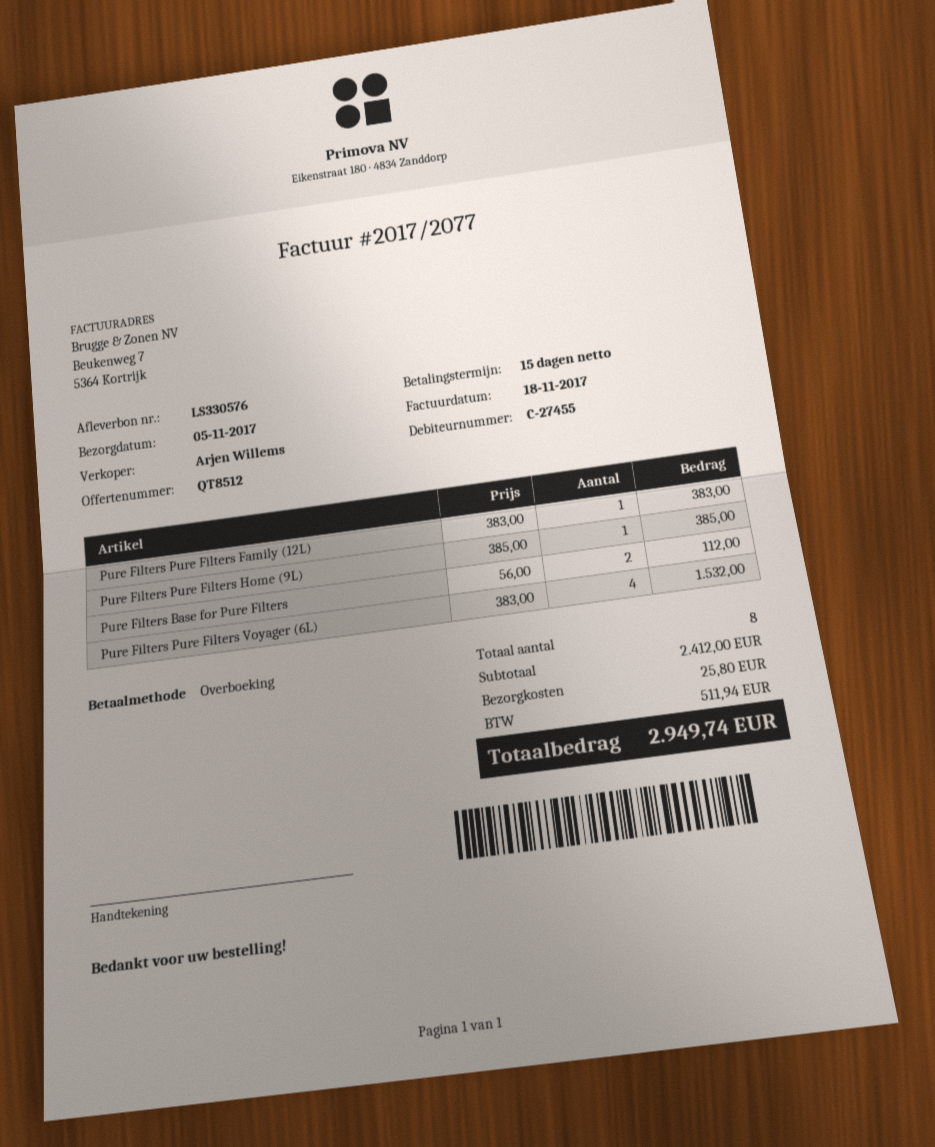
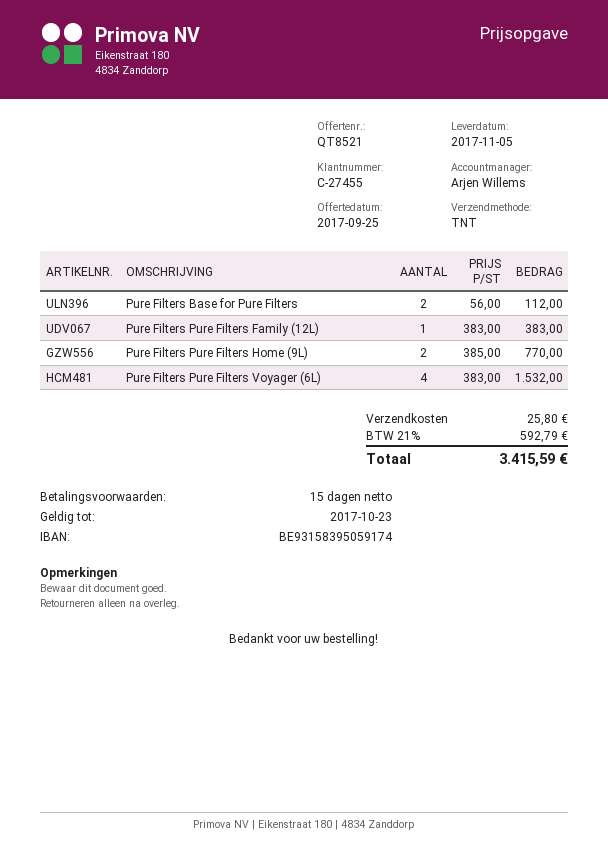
quote number: QT8512 -> QT8521
Pure Filters Pure Filters Home (9L): 1 x 385.00 = 385.00 -> 2 x 385.00 = 770.00
tax: 511.94 -> 592.79
total: 2949.74 -> 3415.59

